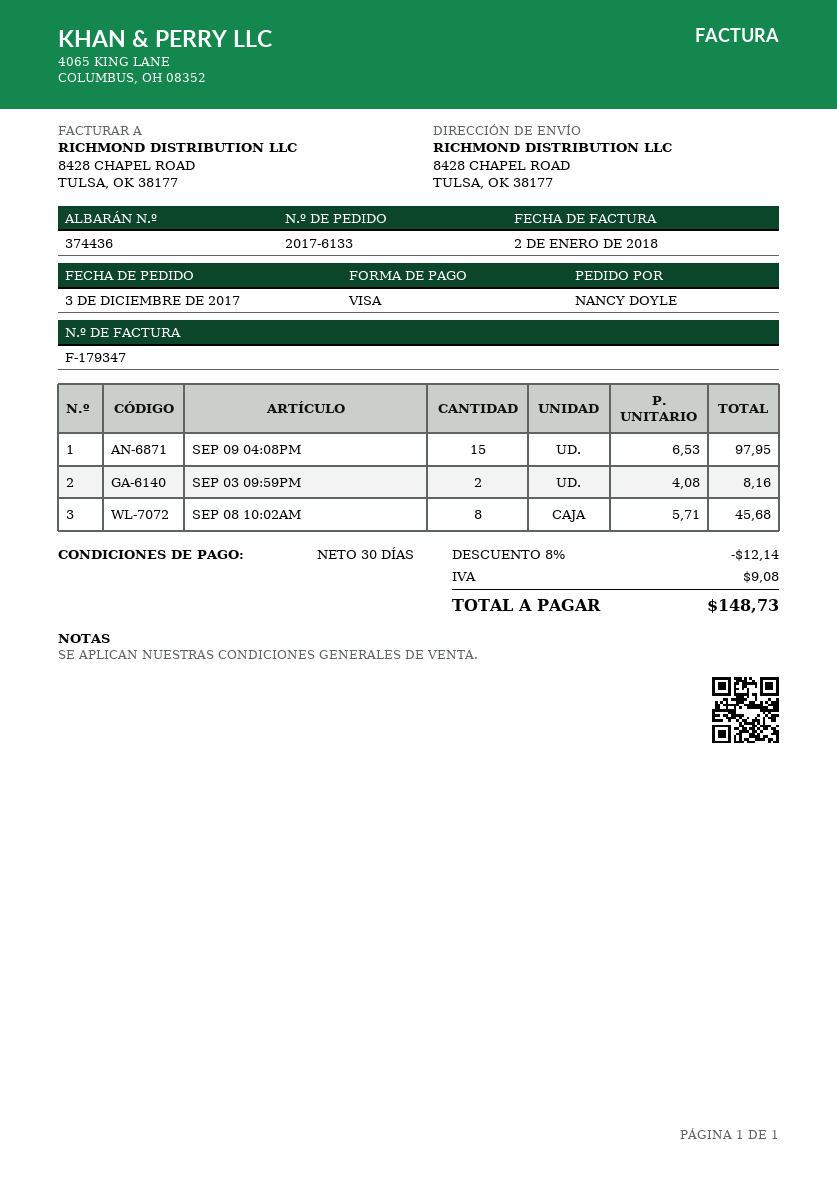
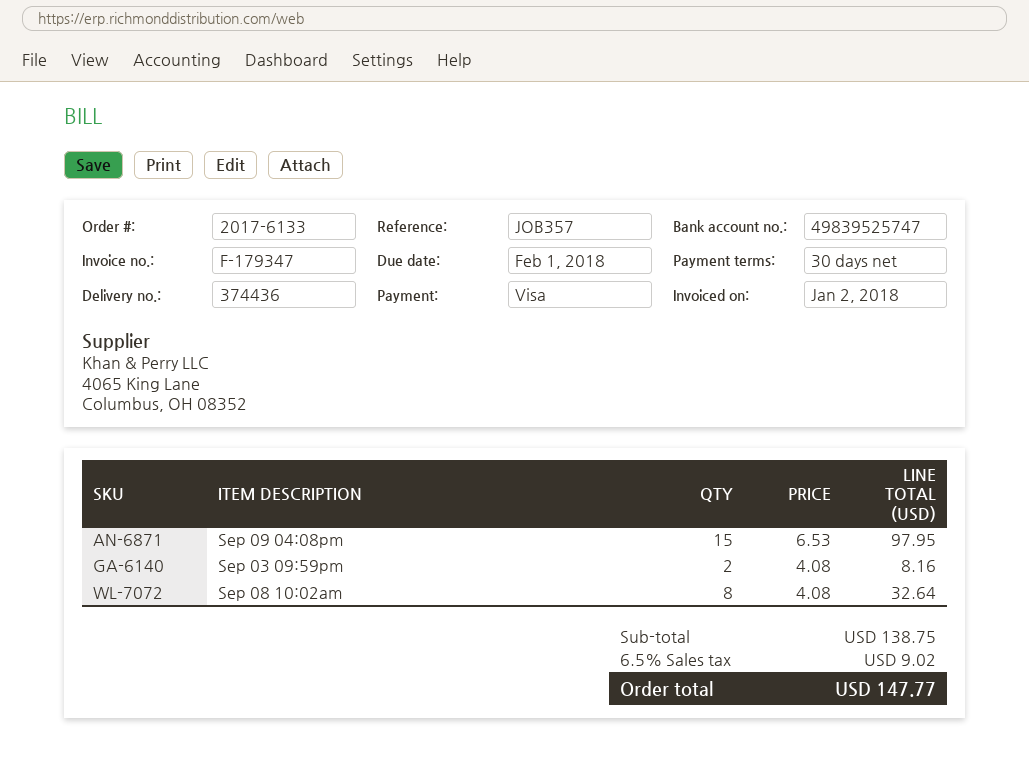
SEP 08 10:02AM: 8 x 5.71 = 45.68 -> 8 x 4.08 = 32.64
discount: 8% = 12.14 -> none
tax: 9.08 -> 9.02
total: 148.73 -> 147.77

